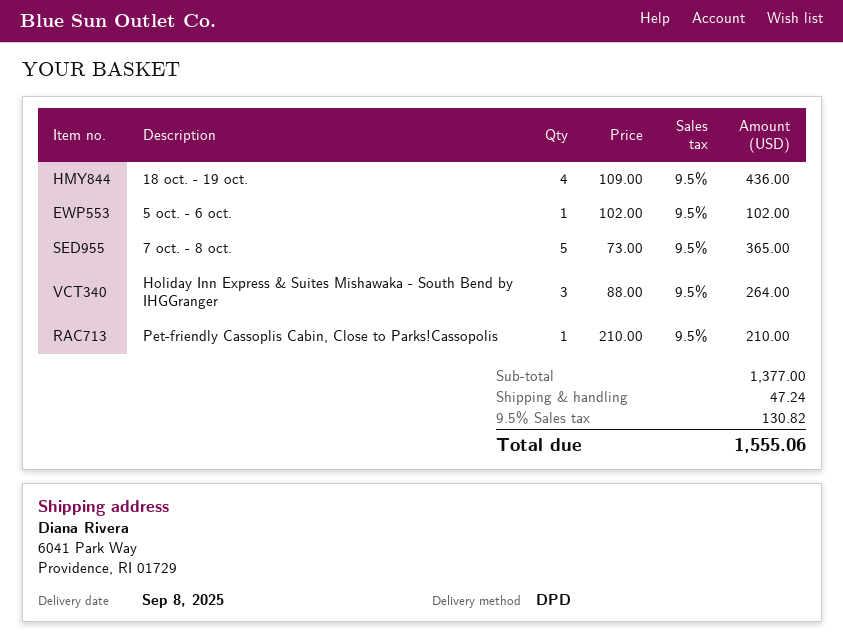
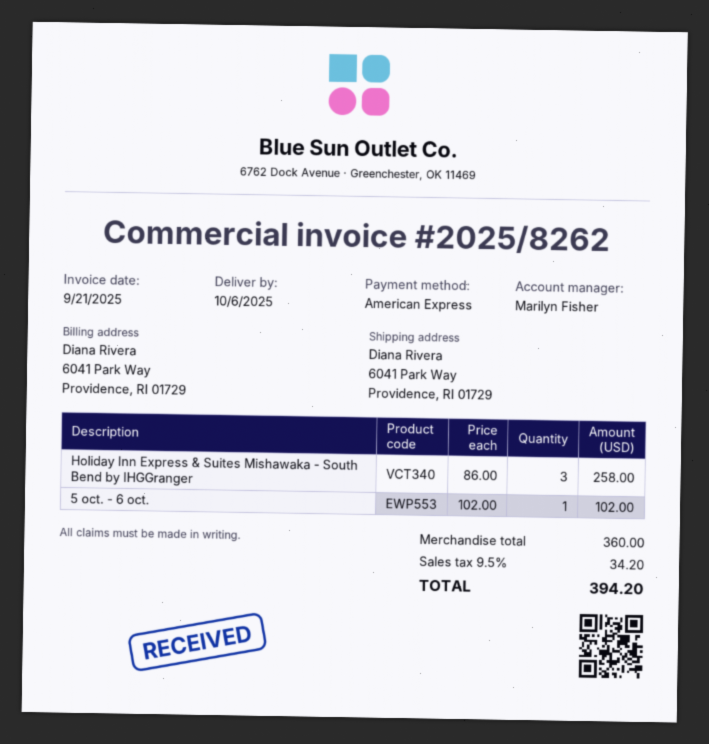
delivery date: 2025-09-08 -> 2025-10-06
18 oct. - 19 oct.: 4 x 109.00 = 436.00 -> none
7 oct. - 8 oct.: 5 x 73.00 = 365.00 -> none
Holiday Inn Express & Suites Mishawaka - South Bend by IHGGranger: 3 x 88.00 = 264.00 -> 3 x 86.00 = 258.00
Pet-friendly Cassoplis Cabin, Close to Parks!Cassopolis: 1 x 210.00 = 210.00 -> none
subtotal: 1377.00 -> 360.00
shipping: 47.24 -> none
tax: 9.5% = 130.82 -> 9.5% = 34.20
total: 1555.06 -> 394.20

